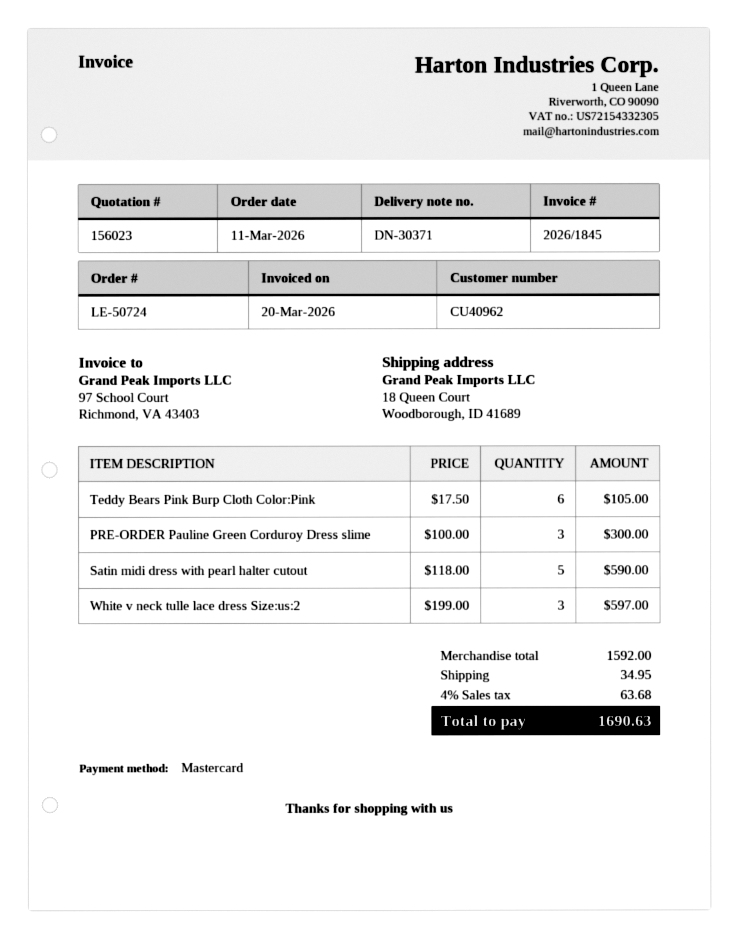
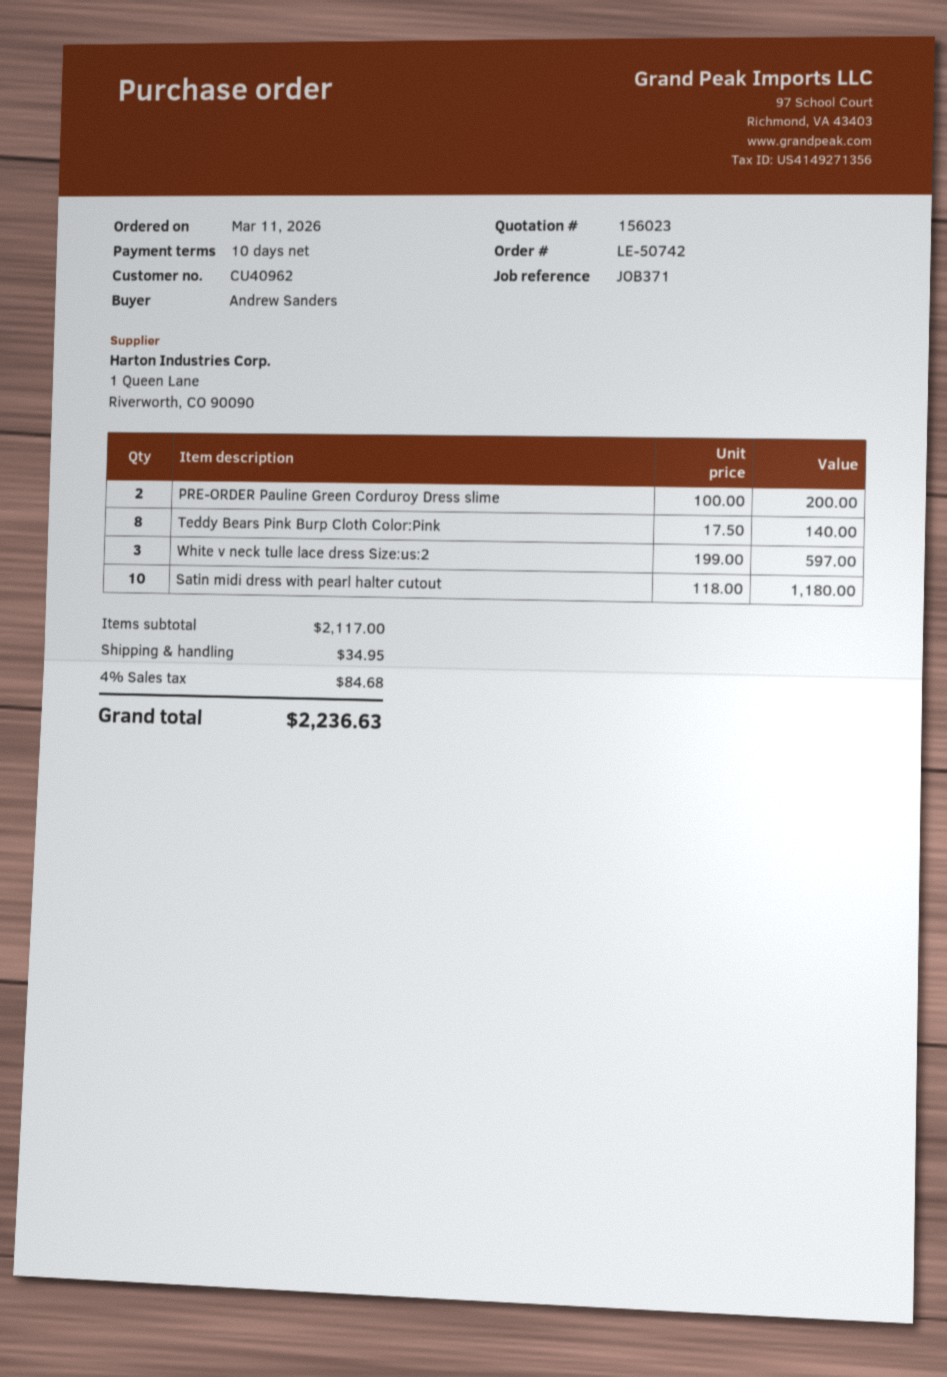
order number: LE-50724 -> LE-50742
Teddy Bears Pink Burp Cloth Color:Pink: 6 x 17.50 = 105.00 -> 8 x 17.50 = 140.00
PRE-ORDER Pauline Green Corduroy Dress slime: 3 x 100.00 = 300.00 -> 2 x 100.00 = 200.00
Satin midi dress with pearl halter cutout: 5 x 118.00 = 590.00 -> 10 x 118.00 = 1180.00
subtotal: 1592.00 -> 2117.00
tax: 4% = 63.68 -> 4% = 84.68
total: 1690.63 -> 2236.63

